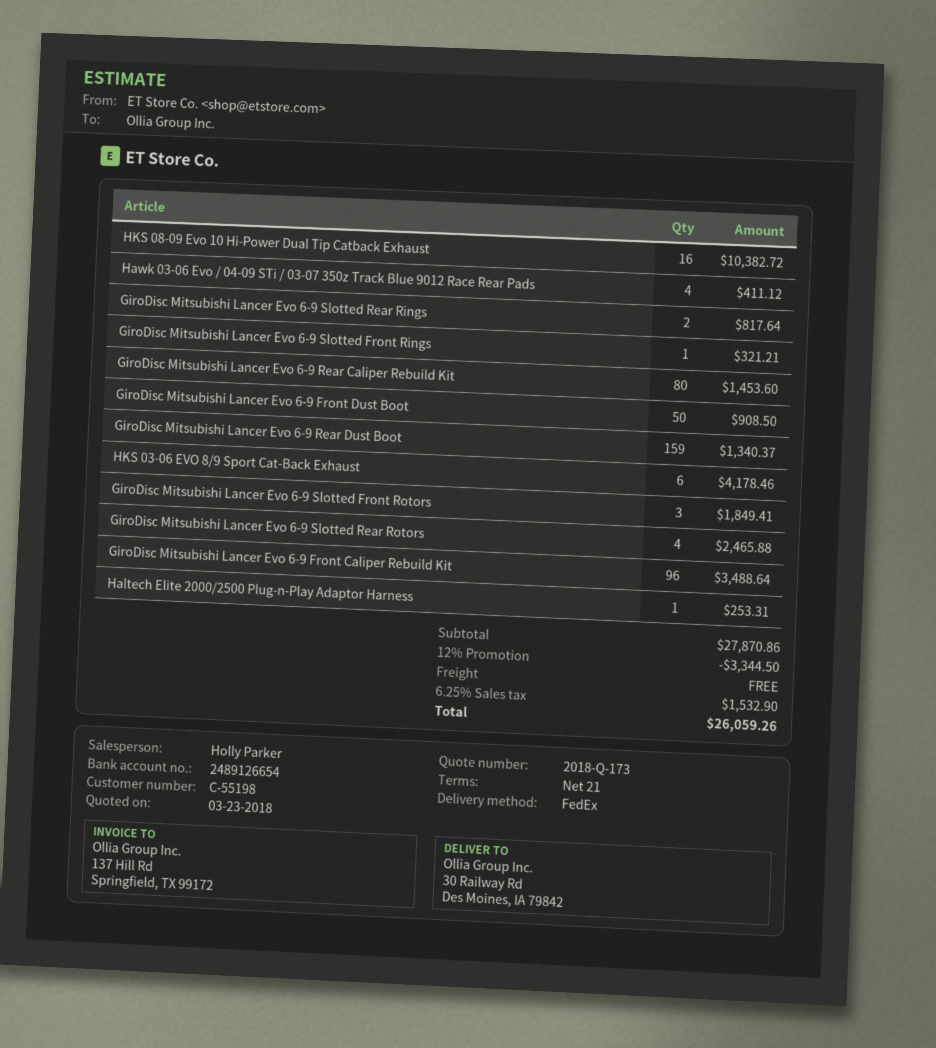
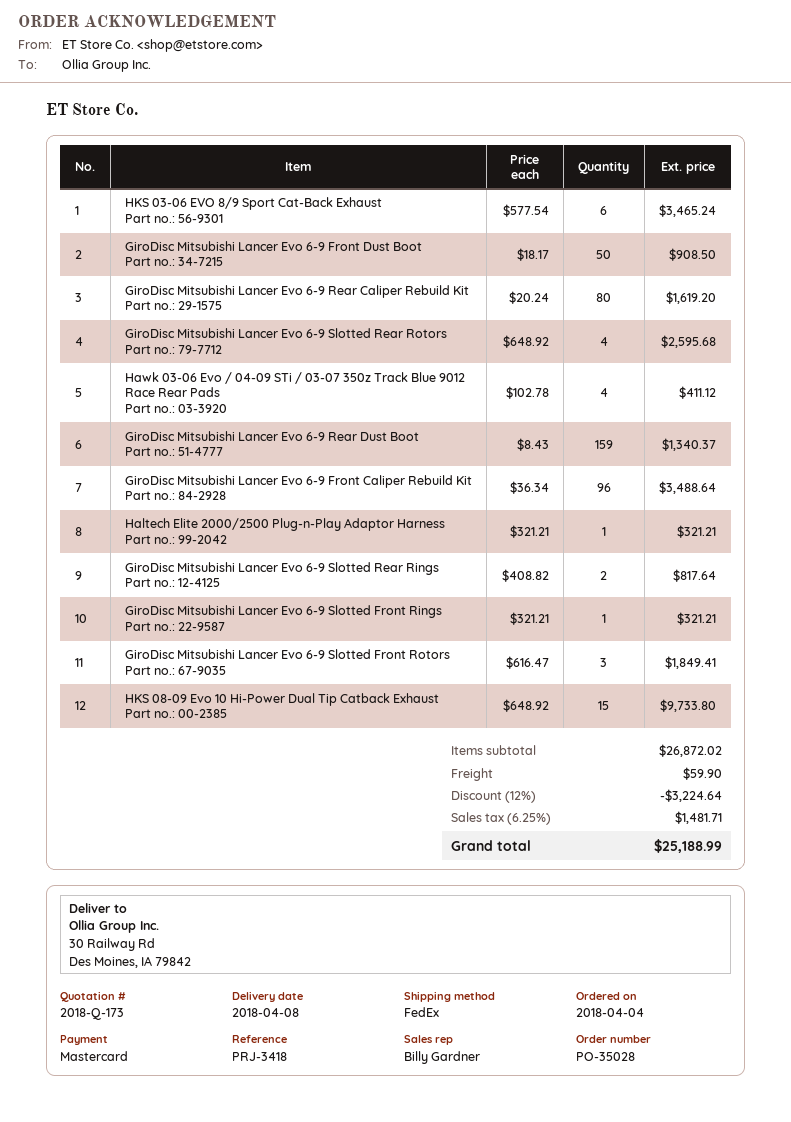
sales rep: Holly Parker -> Billy Gardner
HKS 08-09 Evo 10 Hi-Power Dual Tip Catback Exhaust: 16 for 10382.72 -> 15 for 9733.80
GiroDisc Mitsubishi Lancer Evo 6-9 Rear Caliper Rebuild Kit: 80 for 1453.60 -> 80 for 1619.20
HKS 03-06 EVO 8/9 Sport Cat-Back Exhaust: 6 for 4178.46 -> 6 for 3465.24
GiroDisc Mitsubishi Lancer Evo 6-9 Slotted Rear Rotors: 4 for 2465.88 -> 4 for 2595.68
Haltech Elite 2000/2500 Plug-n-Play Adaptor Harness: 1 for 253.31 -> 1 for 321.21
subtotal: 27870.86 -> 26872.02
discount: 12% = 3344.50 -> 12% = 3224.64
shipping: 0.00 -> 59.90
tax: 6.25% = 1532.90 -> 6.25% = 1481.71
total: 26059.26 -> 25188.99

